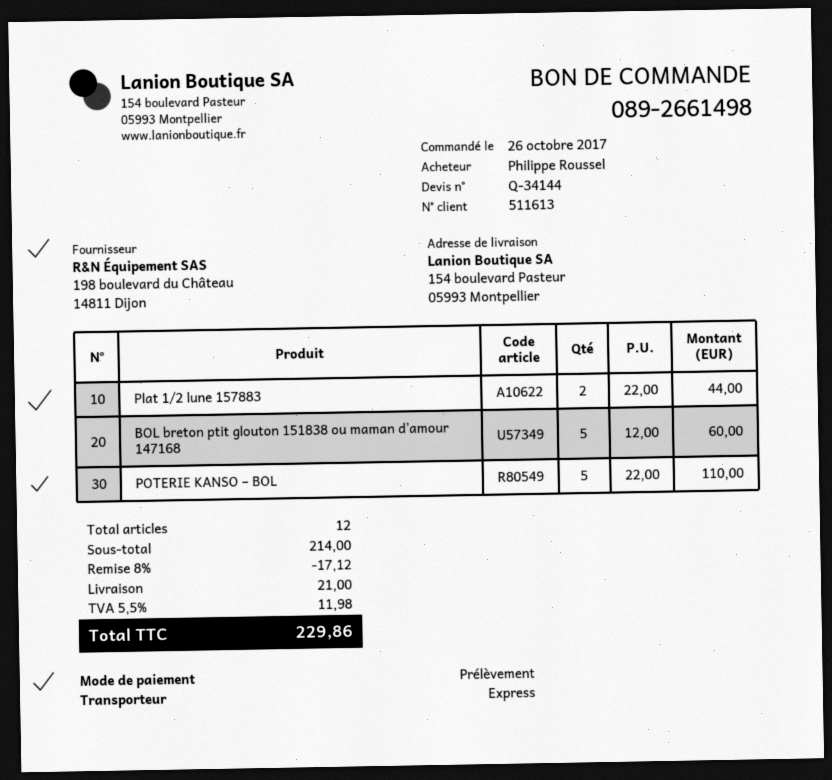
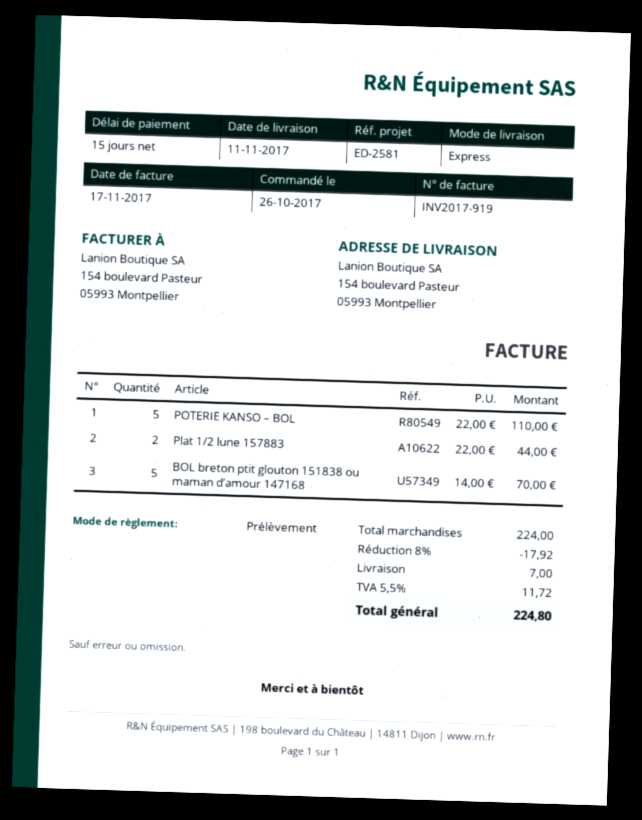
BOL breton ptit glouton 151838 ou maman d’amour 147168: 5 x 12.00 = 60.00 -> 5 x 14.00 = 70.00
subtotal: 214.00 -> 224.00
discount: 8% = 17.12 -> 8% = 17.92
shipping: 21.00 -> 7.00
tax: 5.5% = 11.98 -> 5.5% = 11.72
total: 229.86 -> 224.80

